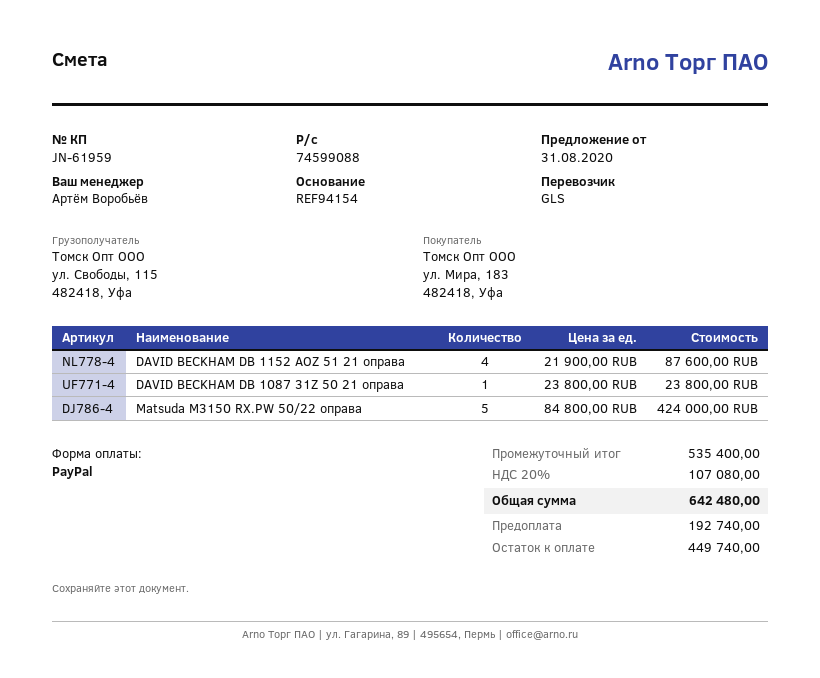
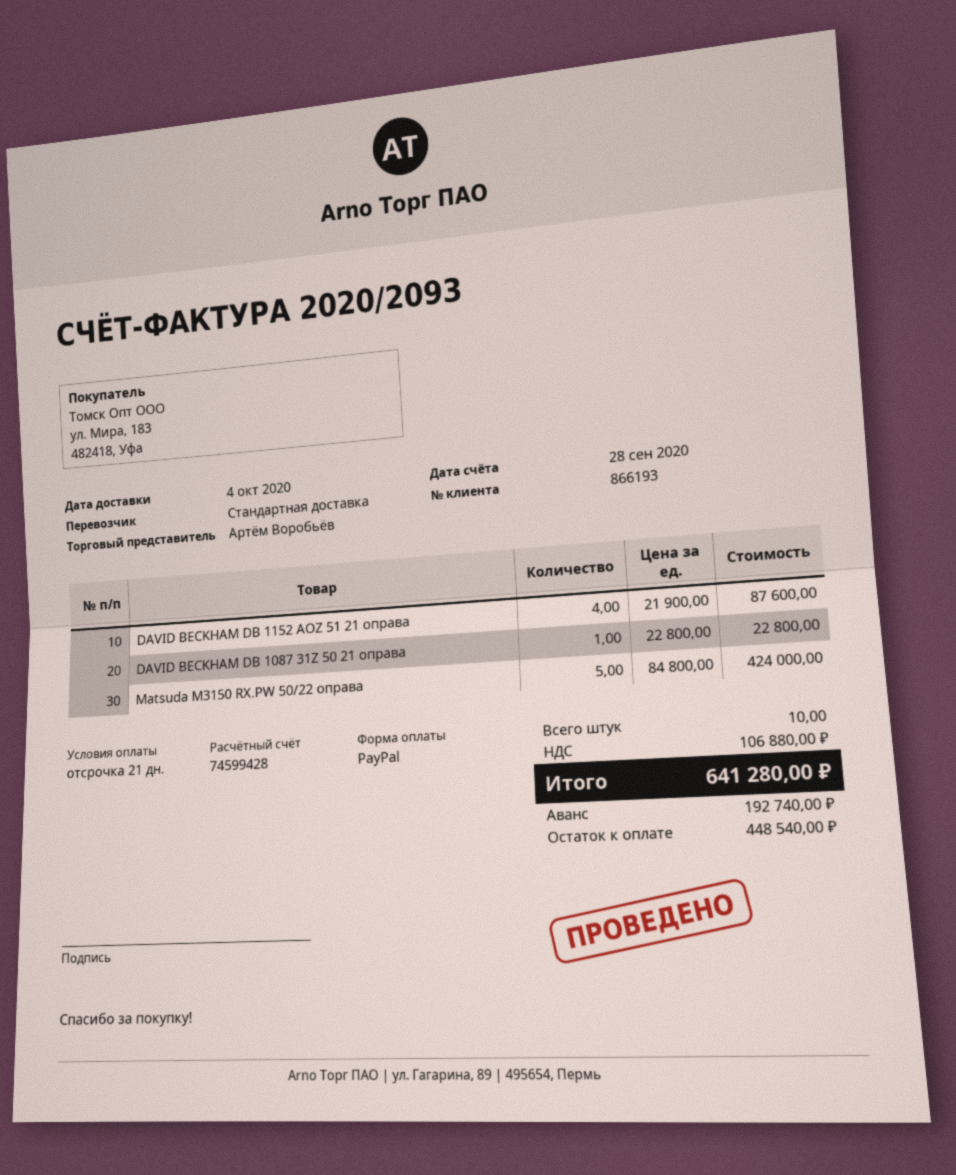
bank account: 74599088 -> 74599428
shipping method: GLS -> standard
DAVID BECKHAM DB 1087 31Z 50 21 оправа: 1 x 23800.00 = 23800.00 -> 1 x 22800.00 = 22800.00
tax: 107080.00 -> 106880.00
total: 642480.00 -> 641280.00
balance: 449740.00 -> 448540.00

